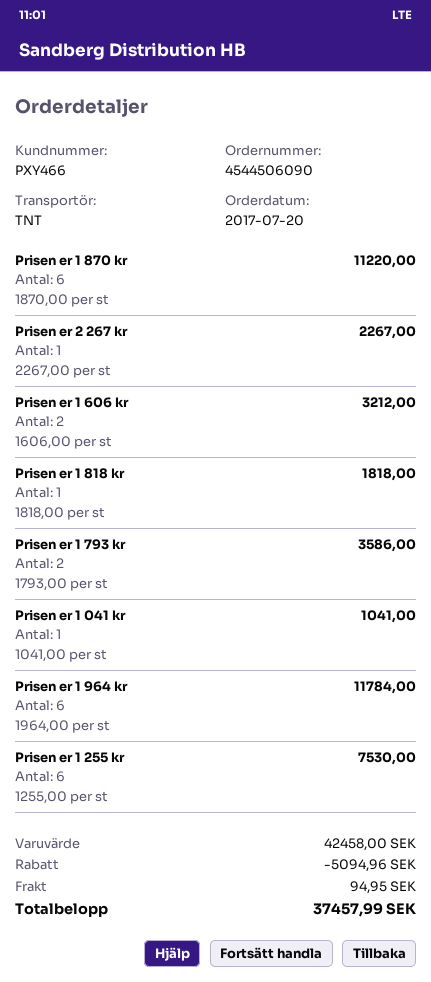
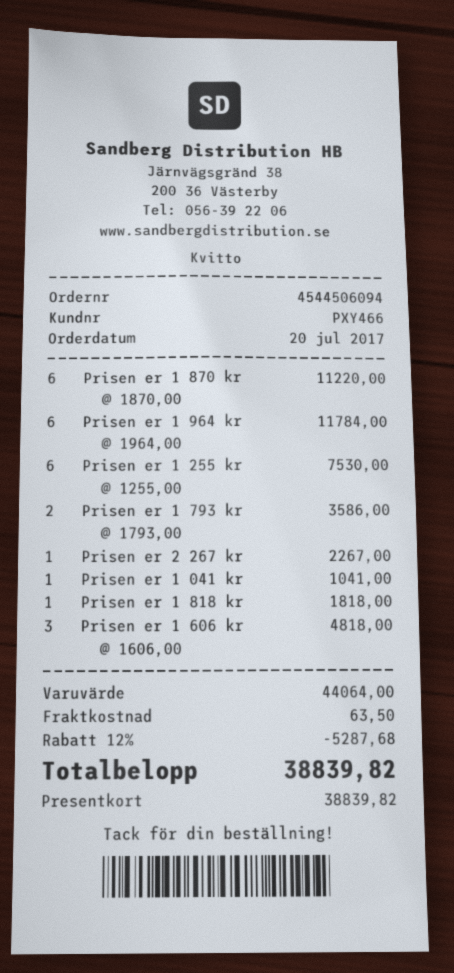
order number: 4544506090 -> 4544506094
Prisen er 1 606 kr: 2 x 1606.00 = 3212.00 -> 3 x 1606.00 = 4818.00
subtotal: 42458.00 -> 44064.00
discount: 5094.96 -> 5287.68
shipping: 94.95 -> 63.50
total: 37457.99 -> 38839.82

